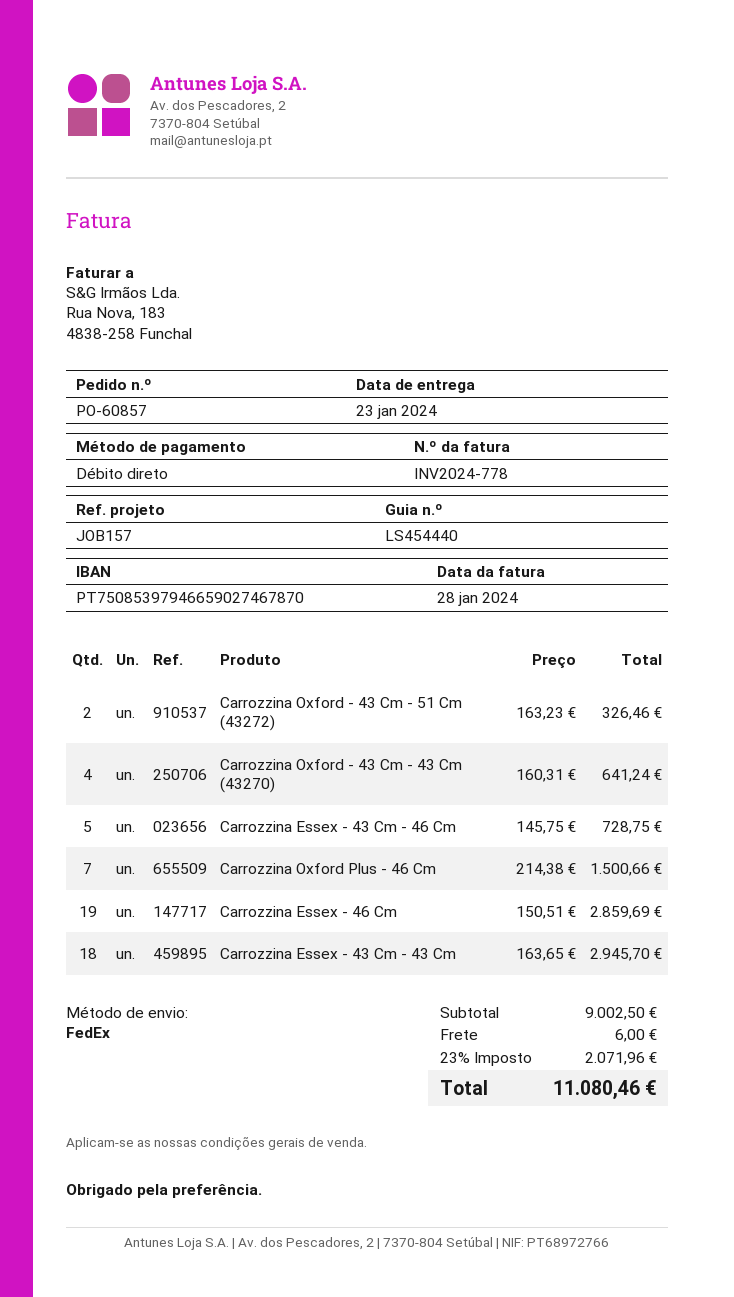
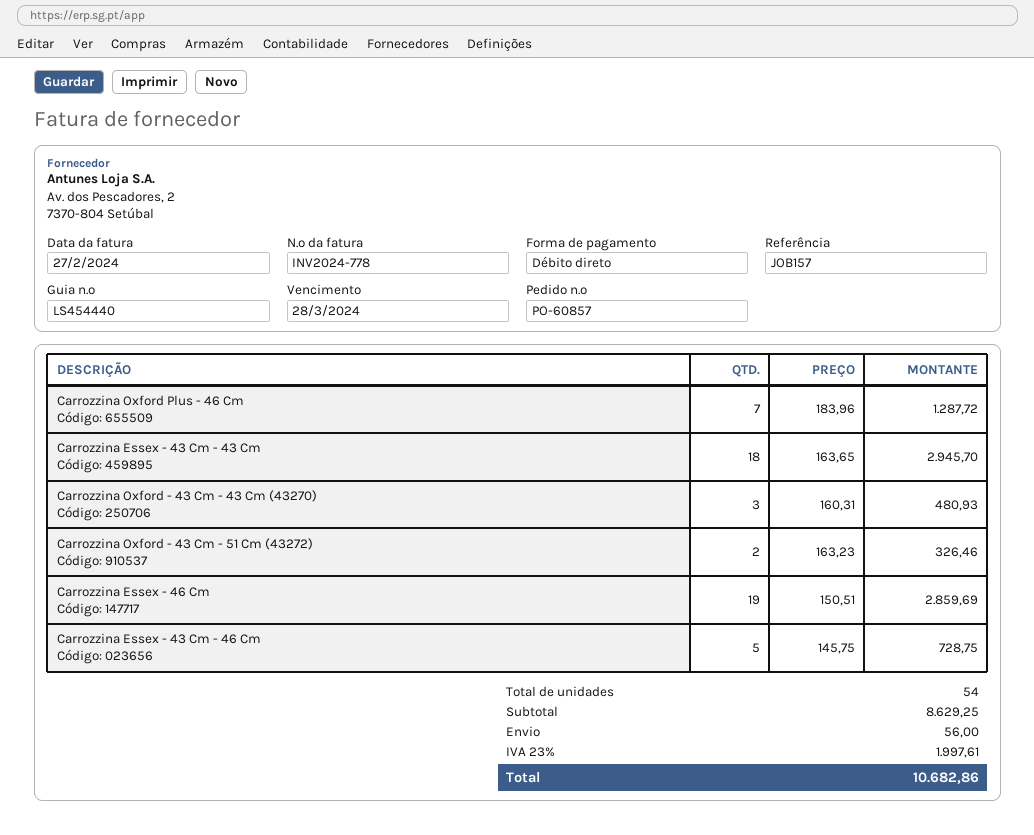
invoice date: 2024-01-28 -> 2024-02-27
Carrozzina Oxford - 43 Cm - 43 Cm (43270): 4 x 160.31 = 641.24 -> 3 x 160.31 = 480.93
Carrozzina Oxford Plus - 46 Cm: 7 x 214.38 = 1500.66 -> 7 x 183.96 = 1287.72
subtotal: 9002.50 -> 8629.25
shipping: 6.00 -> 56.00
tax: 23% = 2071.96 -> 23% = 1997.61
total: 11080.46 -> 10682.86

